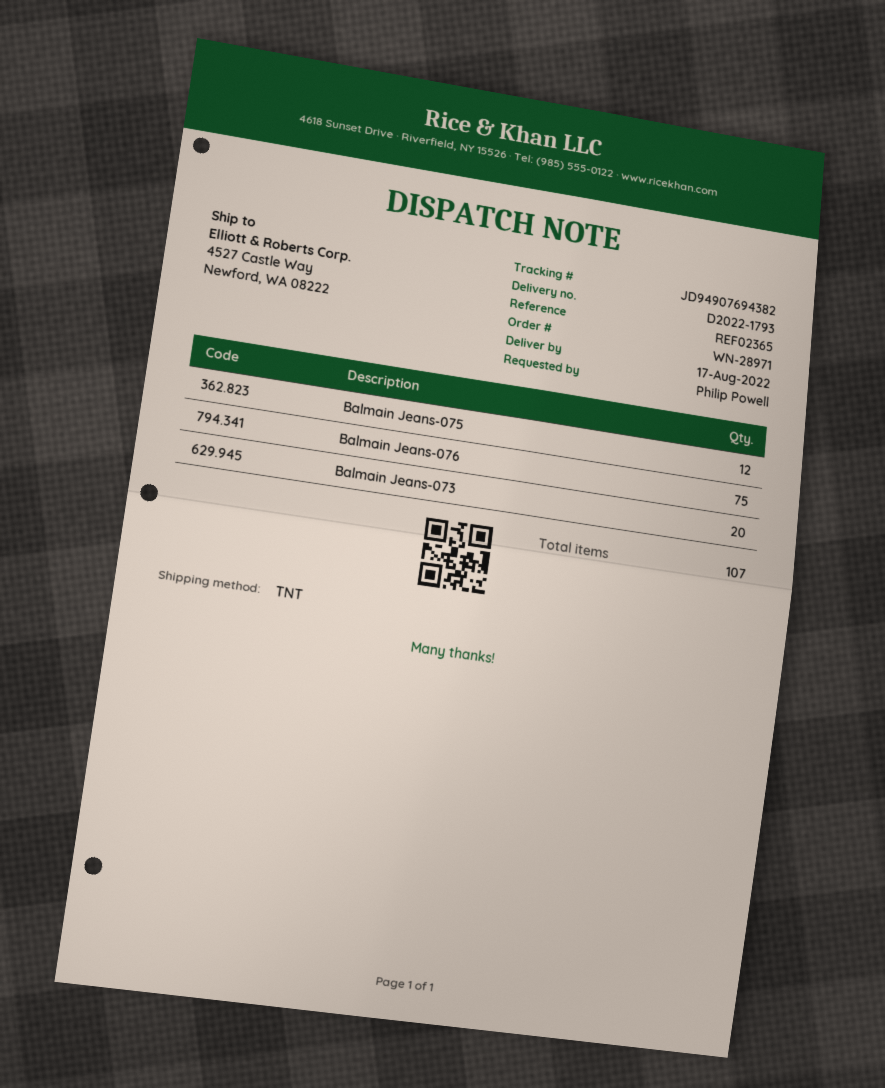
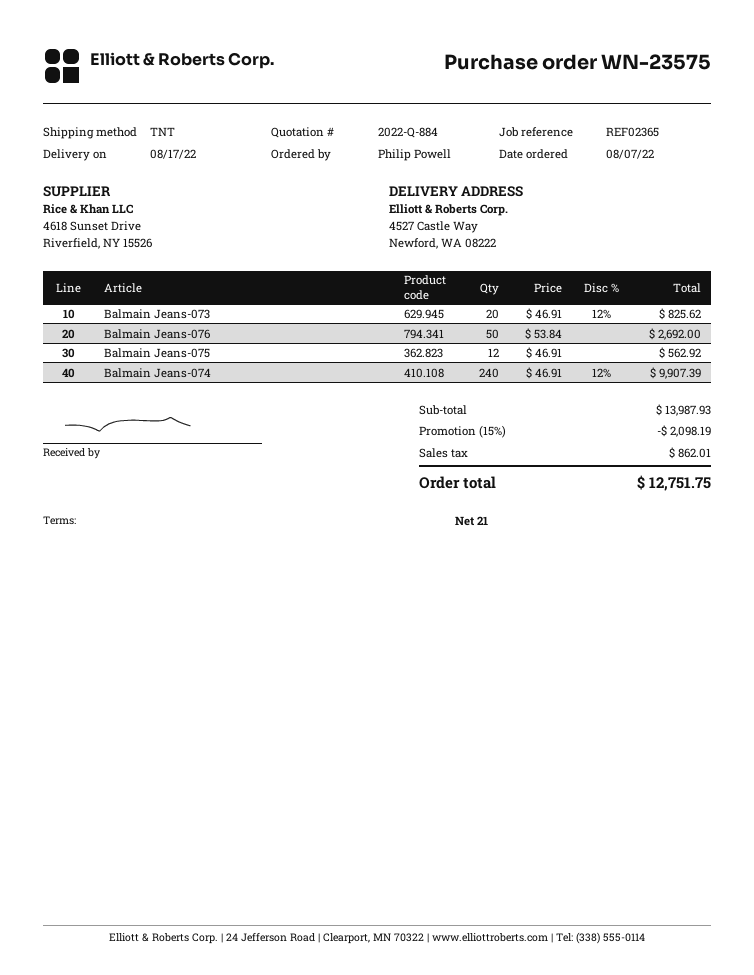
order number: WN-28971 -> WN-23575
Balmain Jeans-076: 75 -> 50
Balmain Jeans-074: none -> 240

